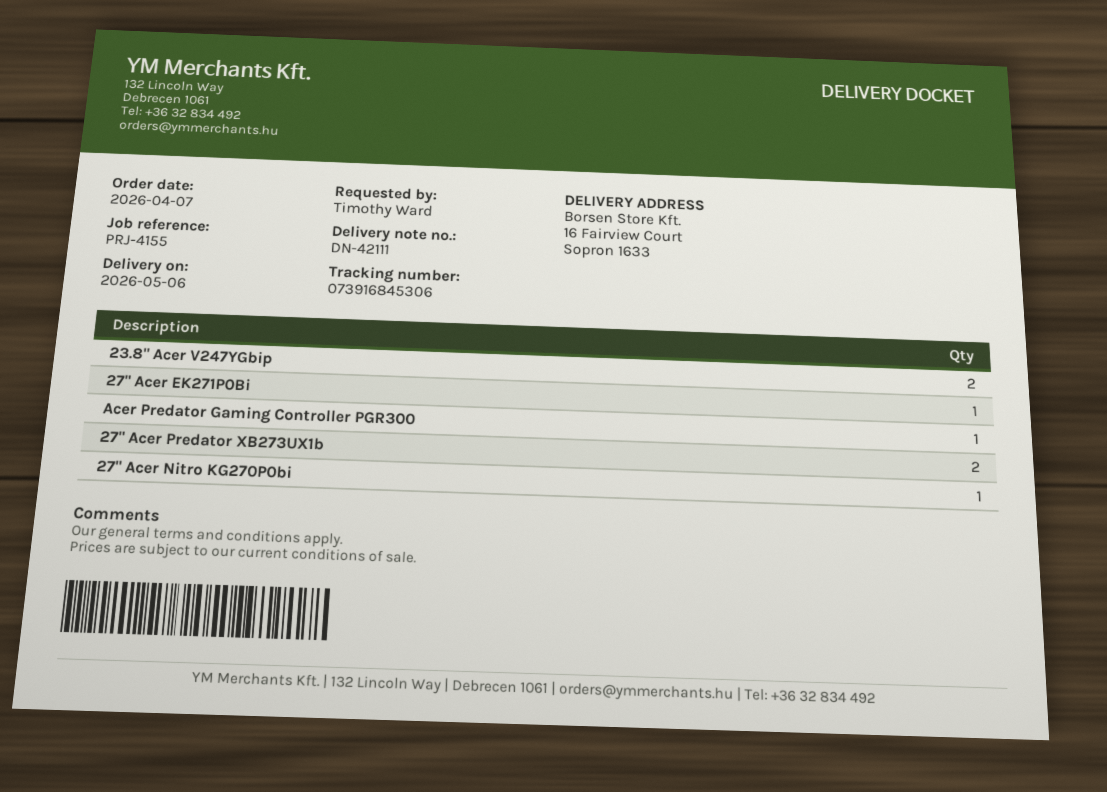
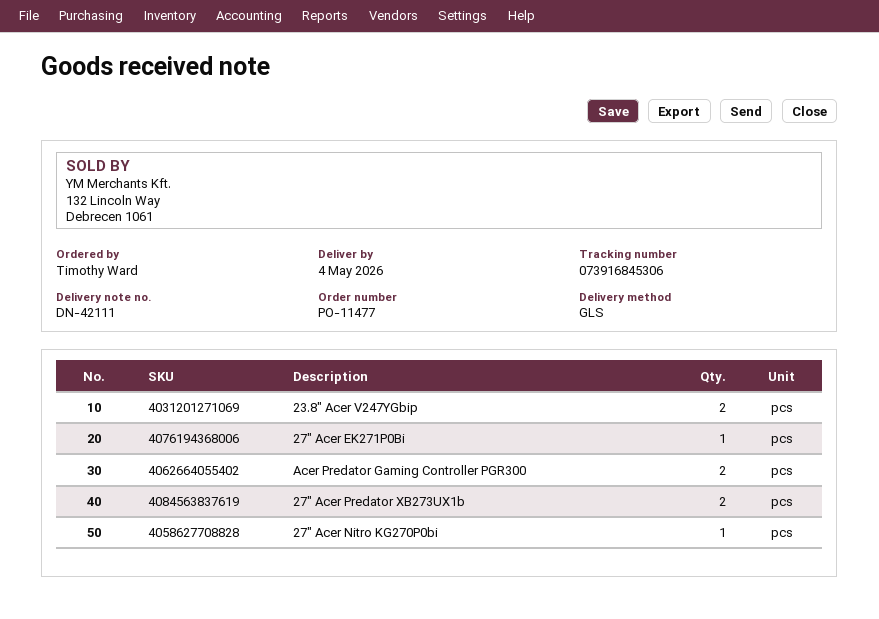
delivery date: 2026-05-06 -> 2026-05-04
Acer Predator Gaming Controller PGR300: 1 -> 2

